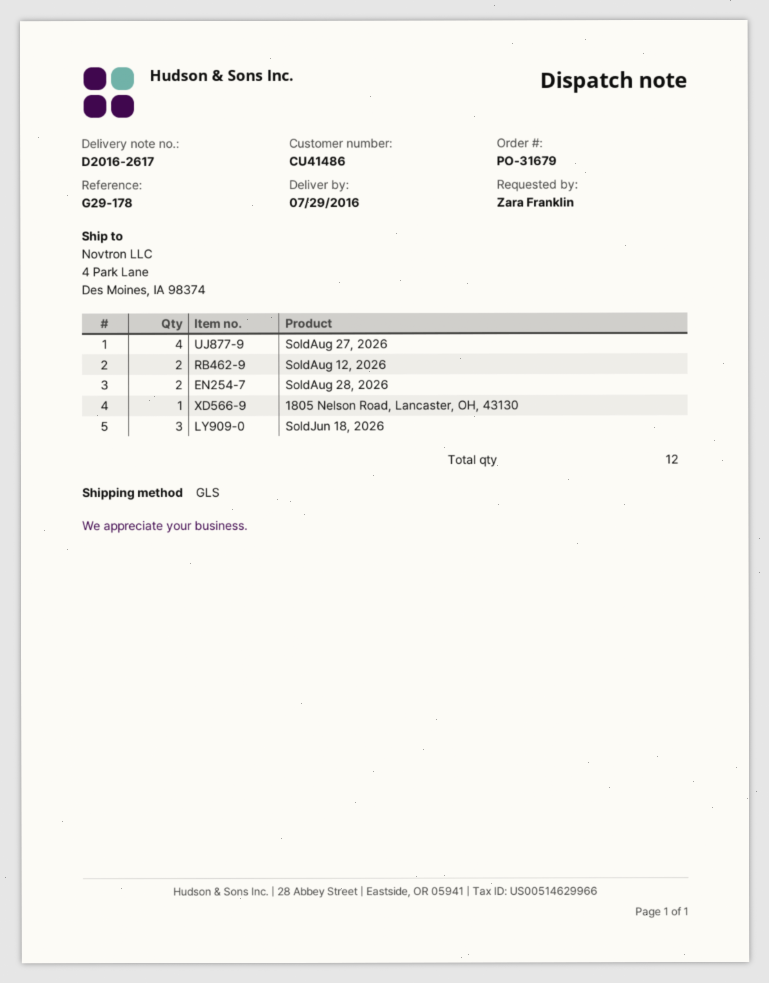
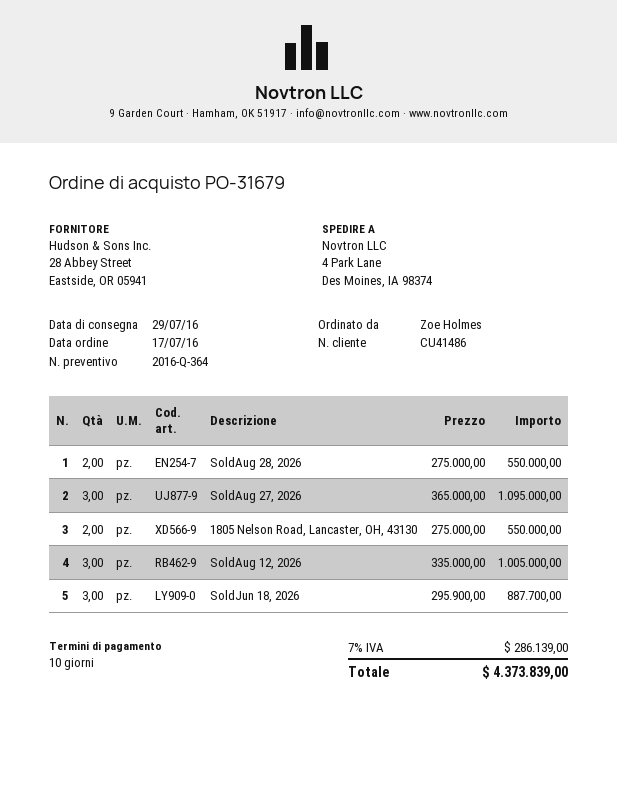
ordered by: Zara Franklin -> Zoe Holmes
SoldAug 27, 2026: 4 -> 3
SoldAug 12, 2026: 2 -> 3
1805 Nelson Road, Lancaster, OH, 43130: 1 -> 2

